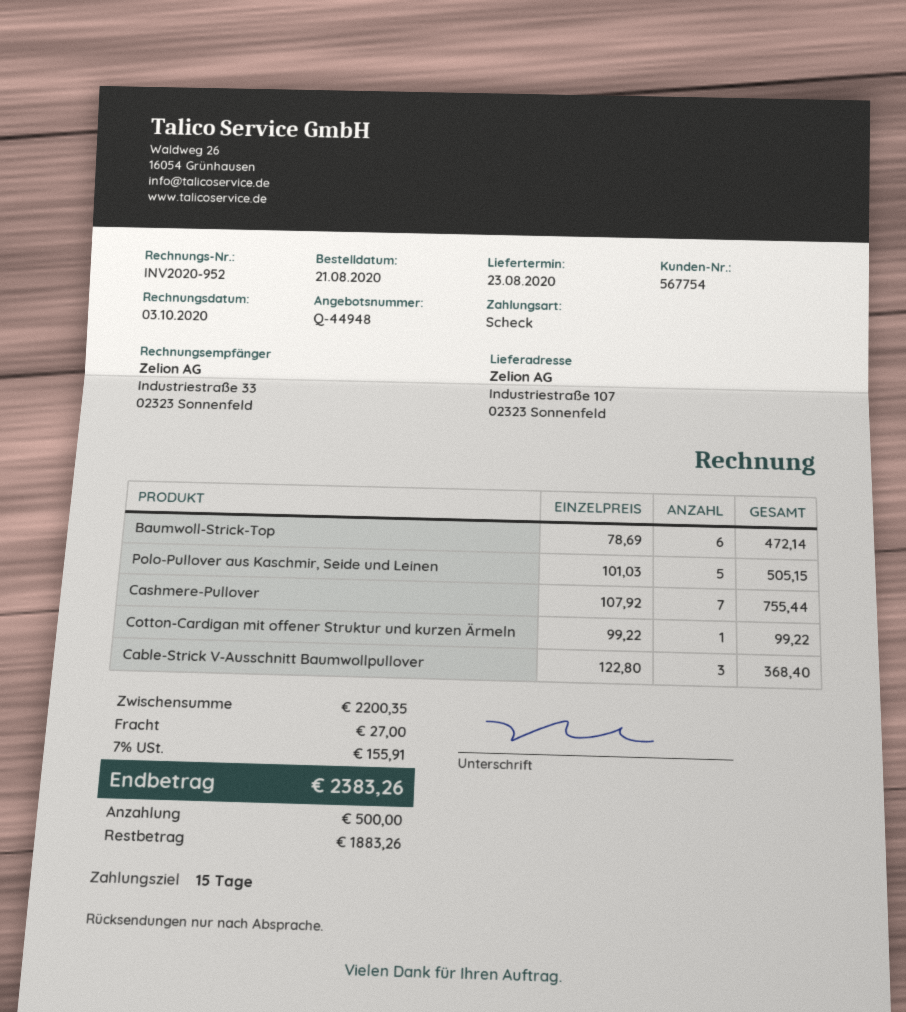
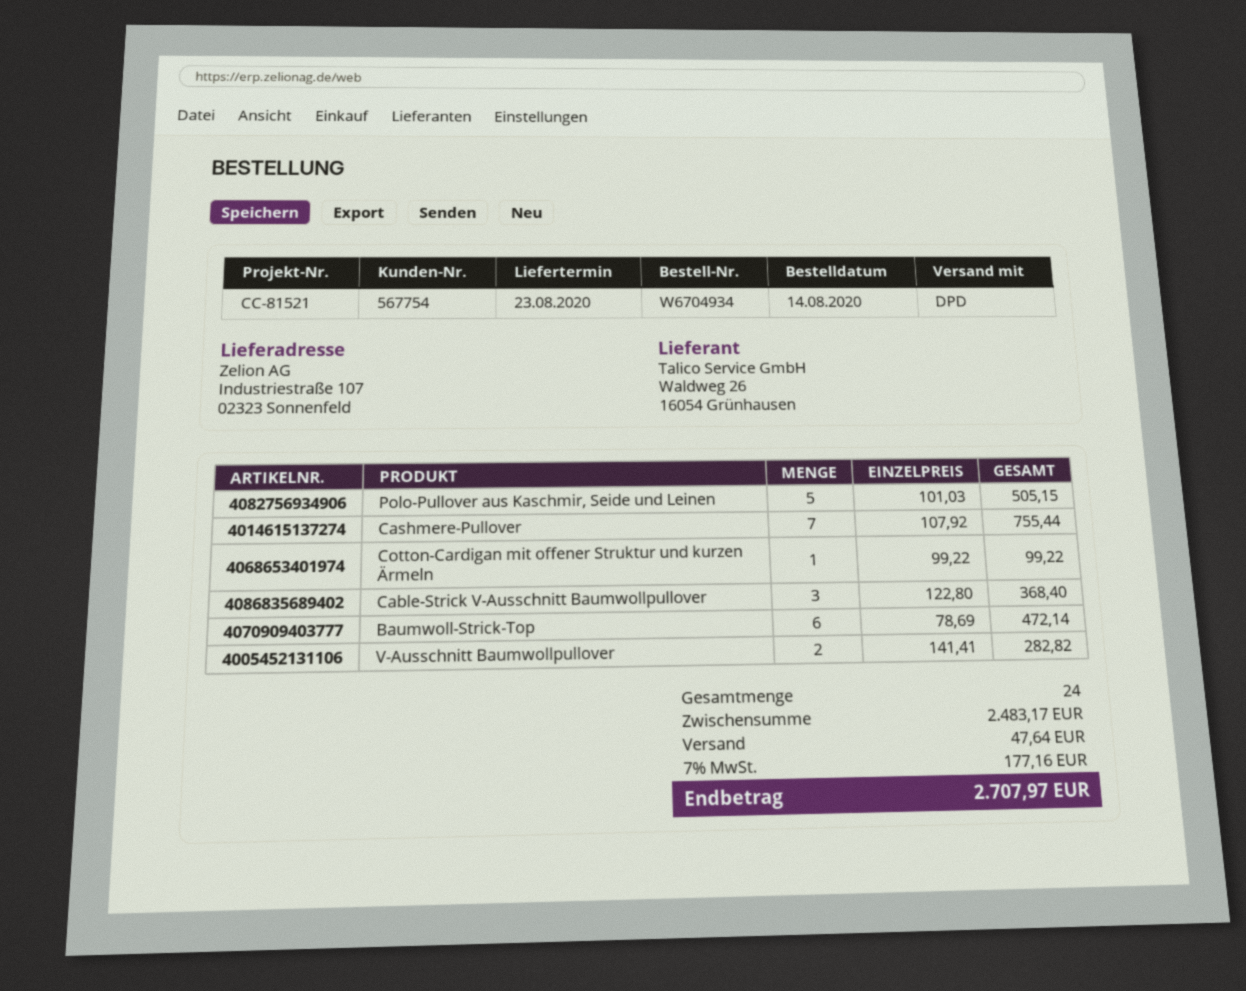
order date: 2020-08-21 -> 2020-08-14
V-Ausschnitt Baumwollpullover: none -> 2 x 141.41 = 282.82
subtotal: 2200.35 -> 2483.17
shipping: 27.00 -> 47.64
tax: 7% = 155.91 -> 7% = 177.16
total: 2383.26 -> 2707.97

